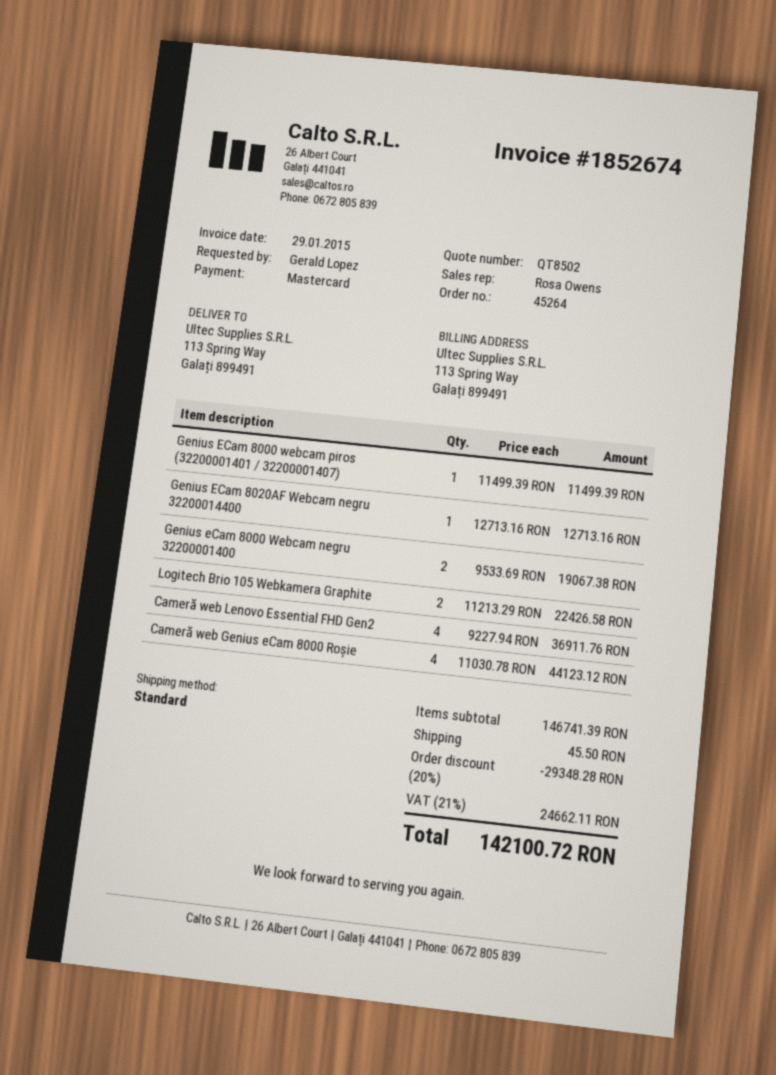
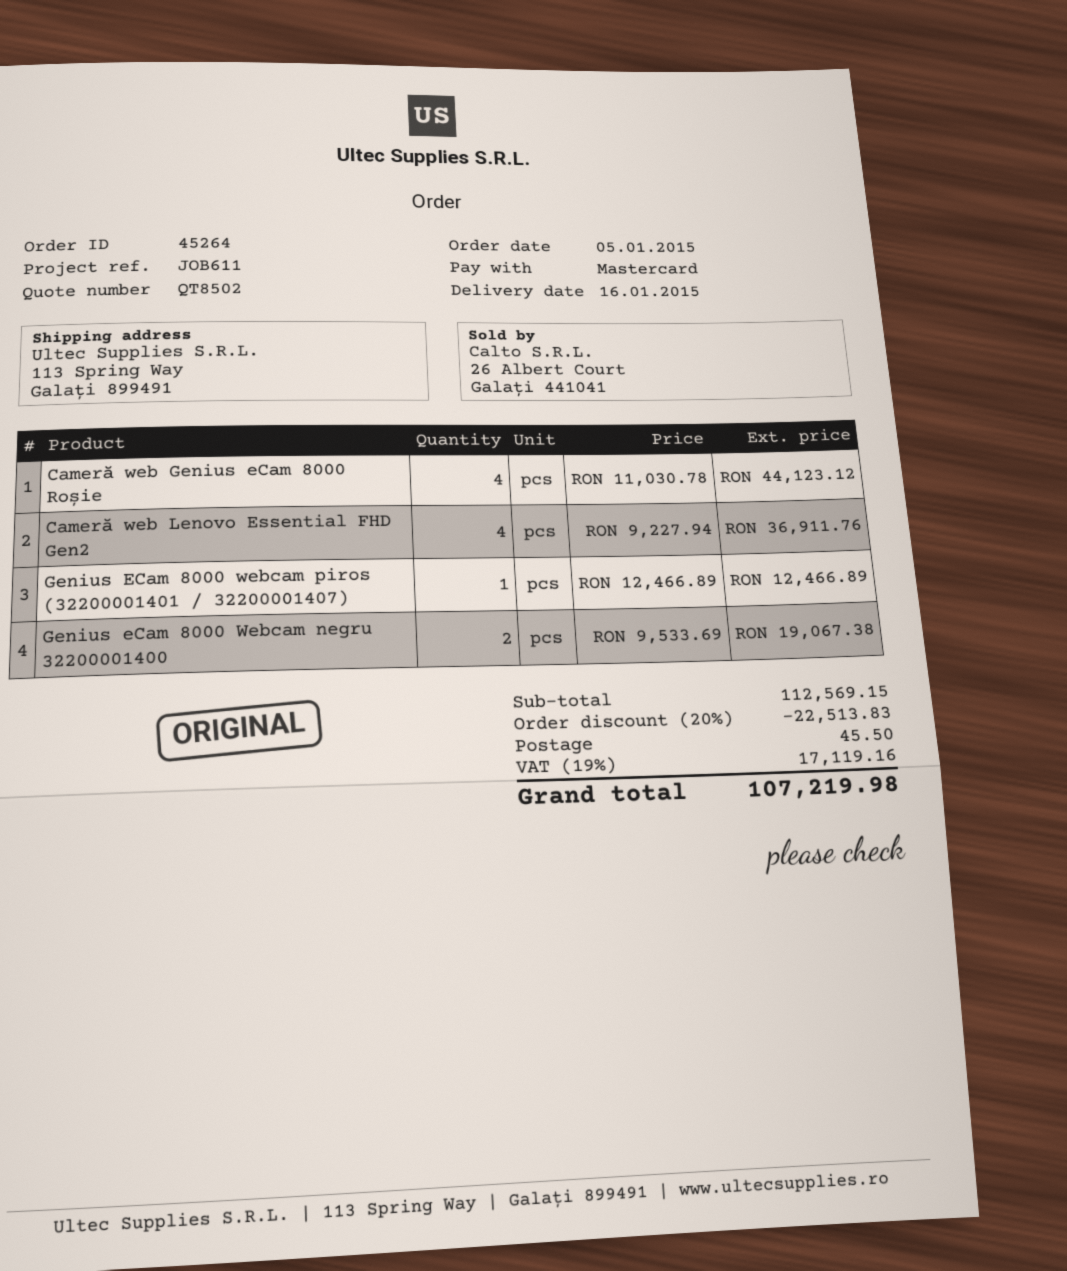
Genius ECam 8000 webcam piros (32200001401 / 32200001407): 1 x 11499.39 = 11499.39 -> 1 x 12466.89 = 12466.89
Genius ECam 8020AF Webcam negru 32200014400: 1 x 12713.16 = 12713.16 -> none
Logitech Brio 105 Webkamera Graphite: 2 x 11213.29 = 22426.58 -> none
subtotal: 146741.39 -> 112569.15
discount: 20% = 29348.28 -> 20% = 22513.83
tax: 21% = 24662.11 -> 19% = 17119.16
total: 142100.72 -> 107219.98

